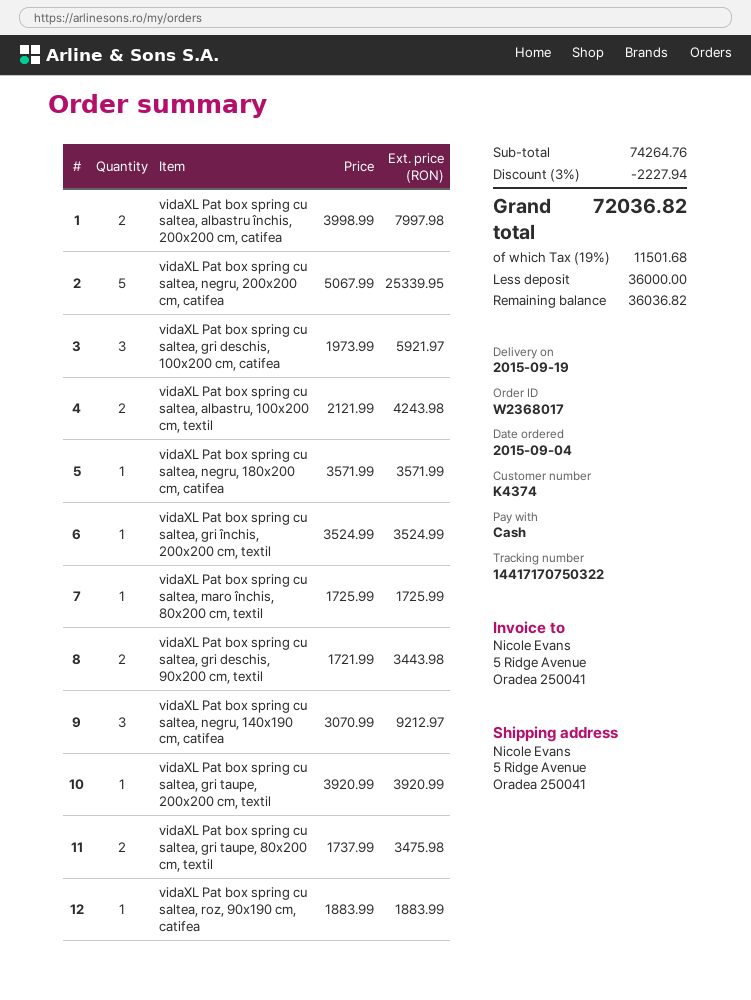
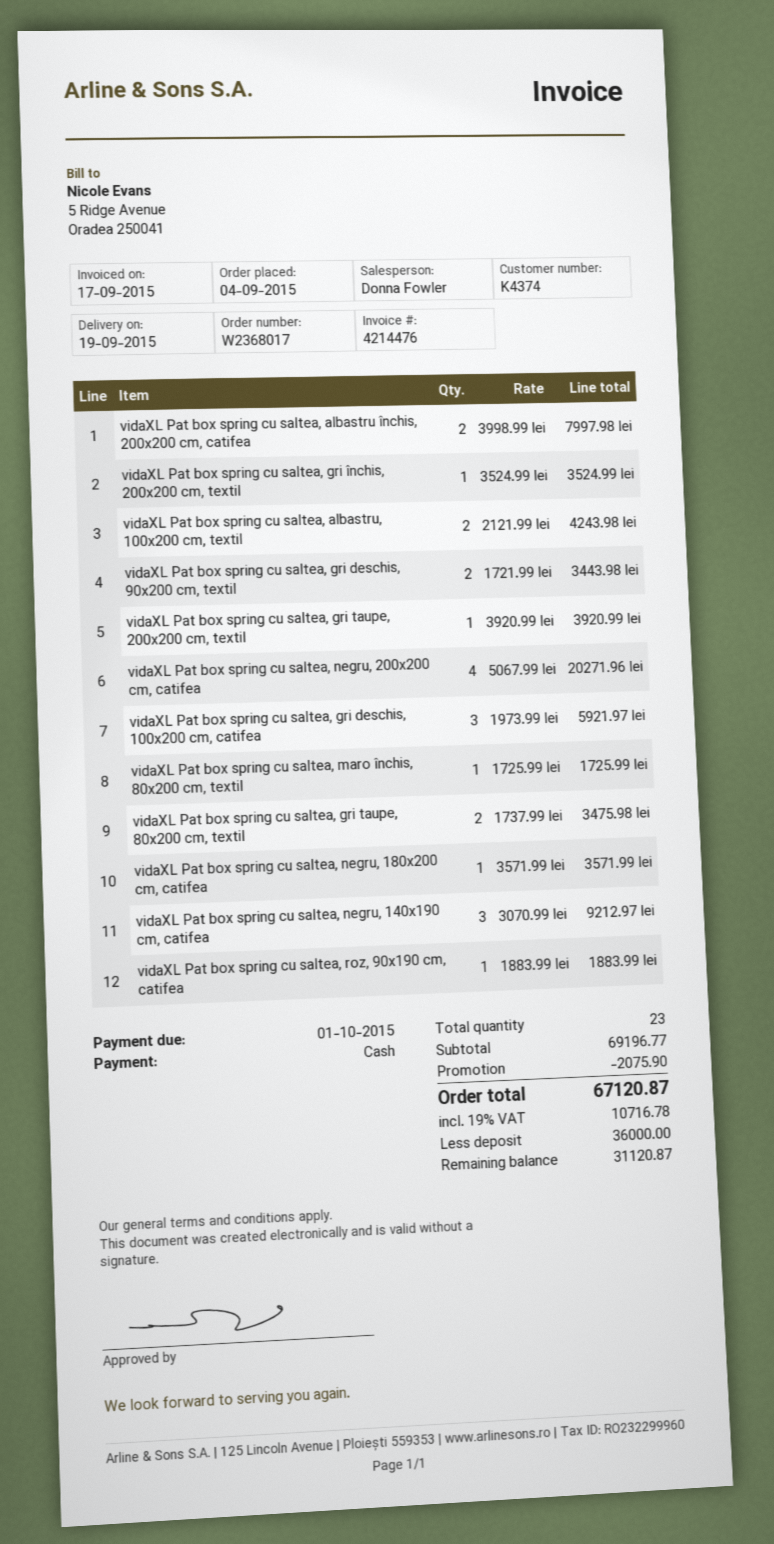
vidaXL Pat box spring cu saltea, negru, 200x200 cm, catifea: 5 x 5067.99 = 25339.95 -> 4 x 5067.99 = 20271.96
subtotal: 74264.76 -> 69196.77
discount: 2227.94 -> 2075.90
tax: 19% = 11501.68 -> 19% = 10716.78
total: 72036.82 -> 67120.87
balance: 36036.82 -> 31120.87

